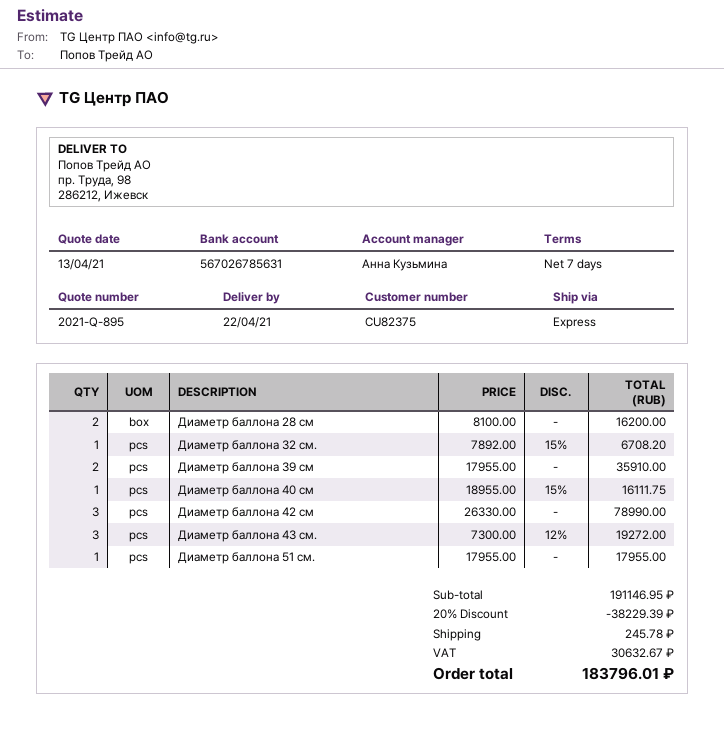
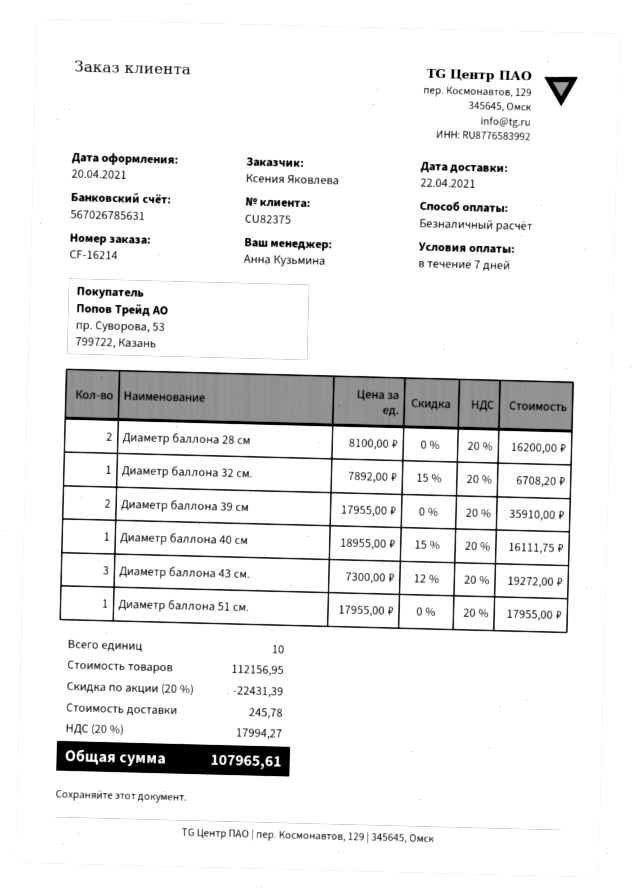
Диаметр баллона 42 см: 3 x 26330.00 = 78990.00 -> none
subtotal: 191146.95 -> 112156.95
discount: 20% = 38229.39 -> 20% = 22431.39
tax: 30632.67 -> 17994.27
total: 183796.01 -> 107965.61

